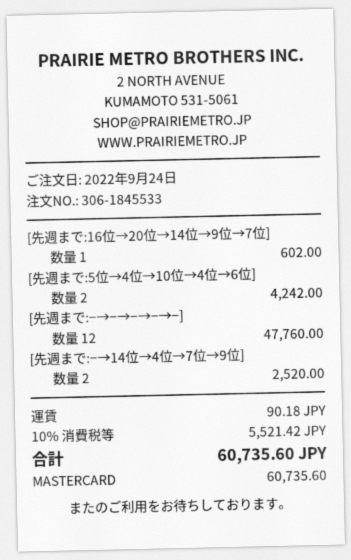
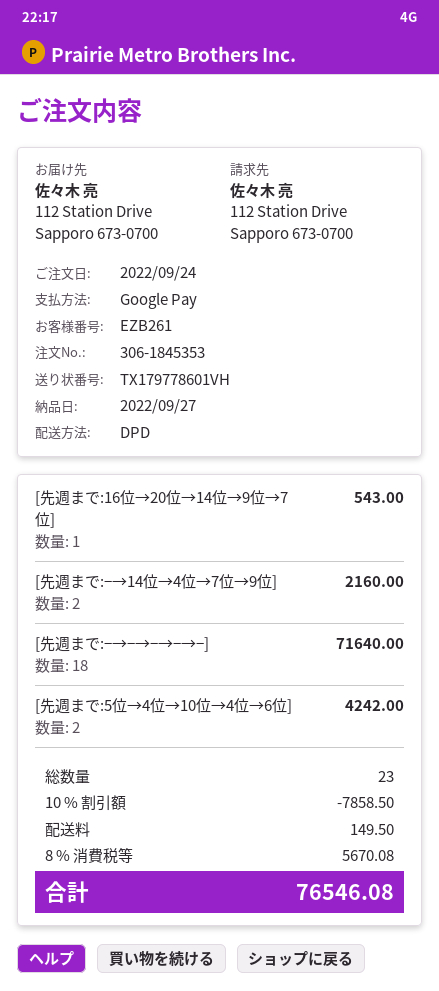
order number: 306-1845533 -> 306-1845353
payment method: Mastercard -> Google Pay
[先週まで:16位→20位→14位→9位→7位]: 1 for 602.00 -> 1 for 543.00
[先週まで:−→−→−→−→−]: 12 for 47760.00 -> 18 for 71640.00
[先週まで:−→14位→4位→7位→9位]: 2 for 2520.00 -> 2 for 2160.00
discount: none -> 10% = 7858.50
shipping: 90.18 -> 149.50
tax: 10% = 5521.42 -> 8% = 5670.08
total: 60735.60 -> 76546.08

